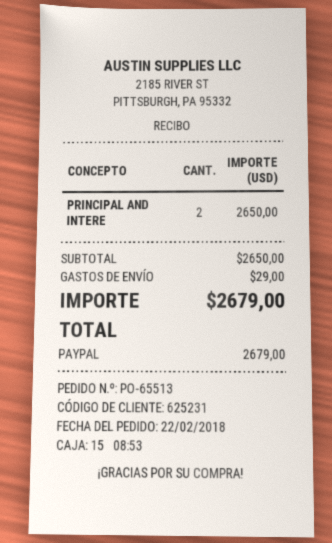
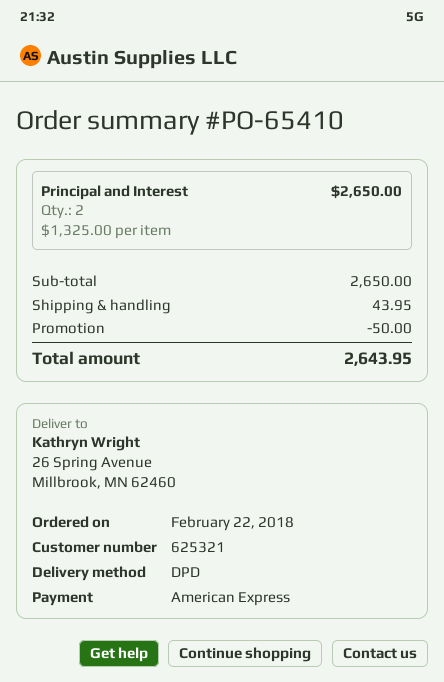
order number: PO-65513 -> PO-65410
customer number: 625231 -> 625321
payment method: PayPal -> American Express
discount: none -> 50.00
shipping: 29.00 -> 43.95
total: 2679.00 -> 2643.95

